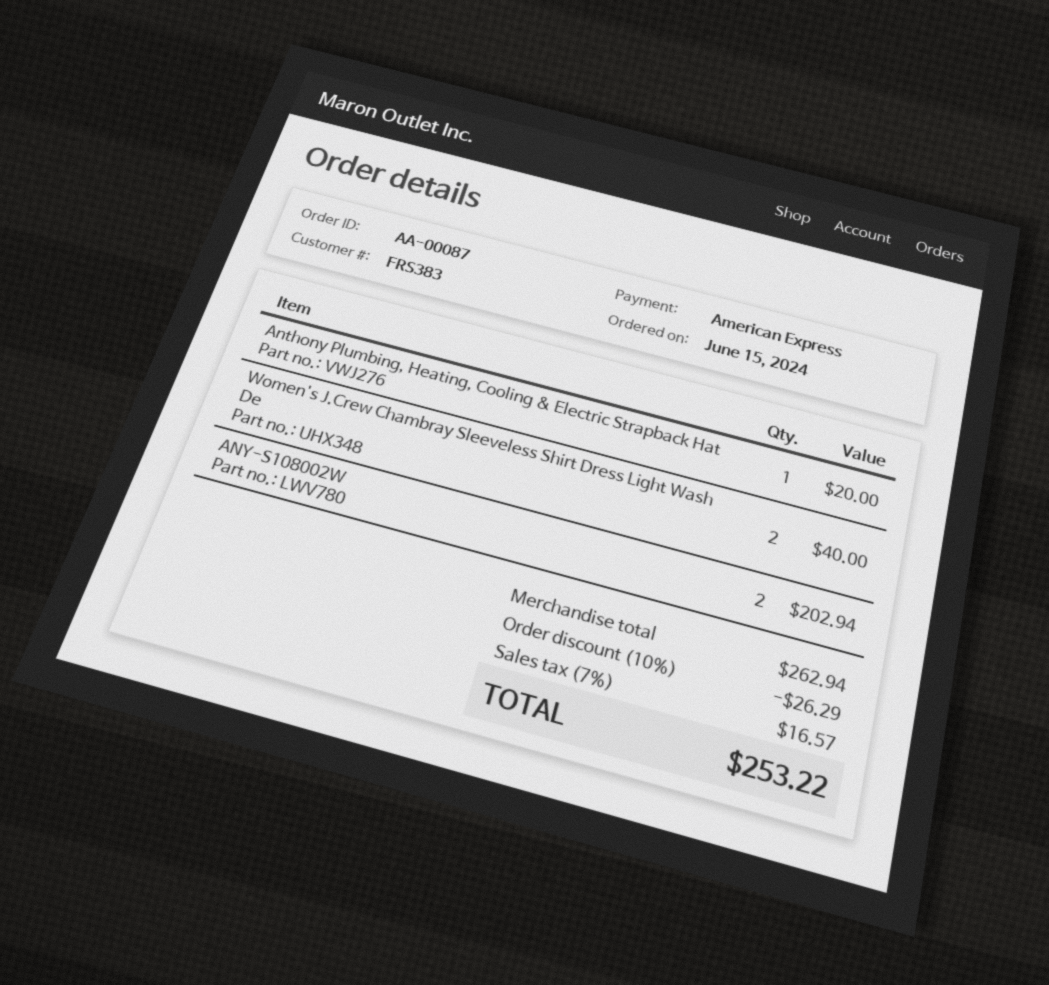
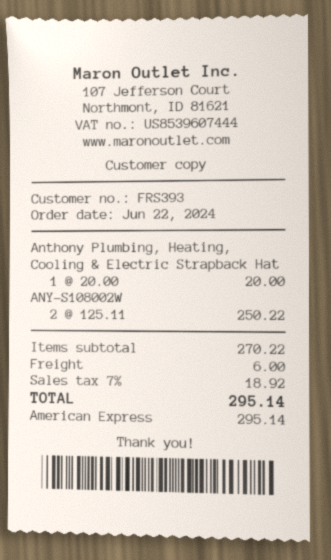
order date: 2024-06-15 -> 2024-06-22
customer number: FRS383 -> FRS393
Women's J.Crew Chambray Sleeveless Shirt Dress Light Wash De: 2 for 40.00 -> none
ANY-S108002W: 2 for 202.94 -> 2 for 250.22
subtotal: 262.94 -> 270.22
discount: 10% = 26.29 -> none
shipping: none -> 6.00
tax: 7% = 16.57 -> 7% = 18.92
total: 253.22 -> 295.14

